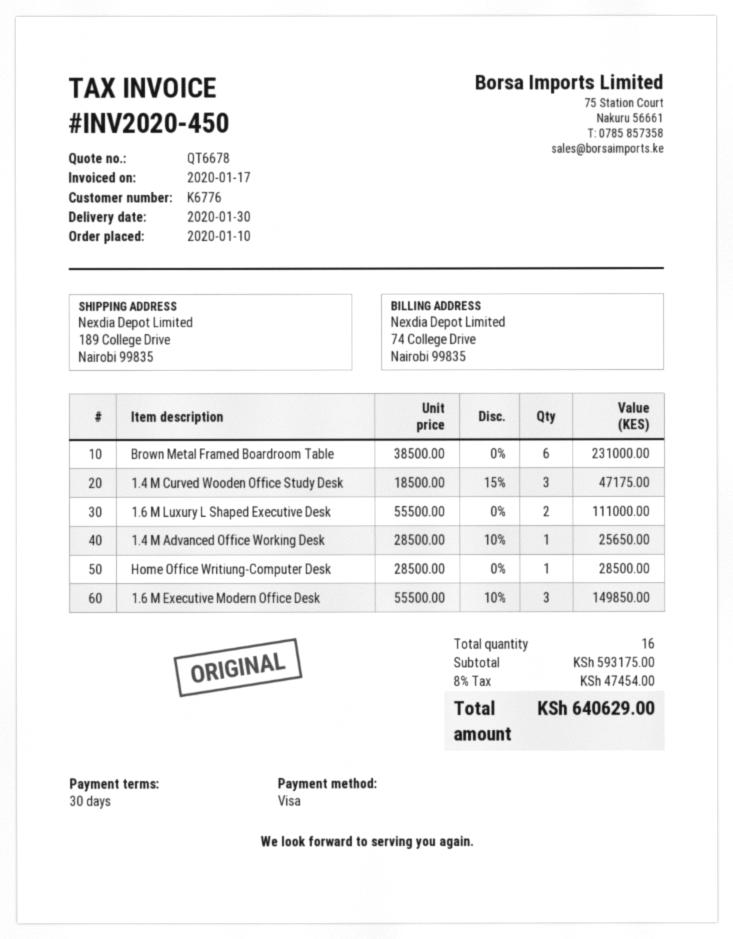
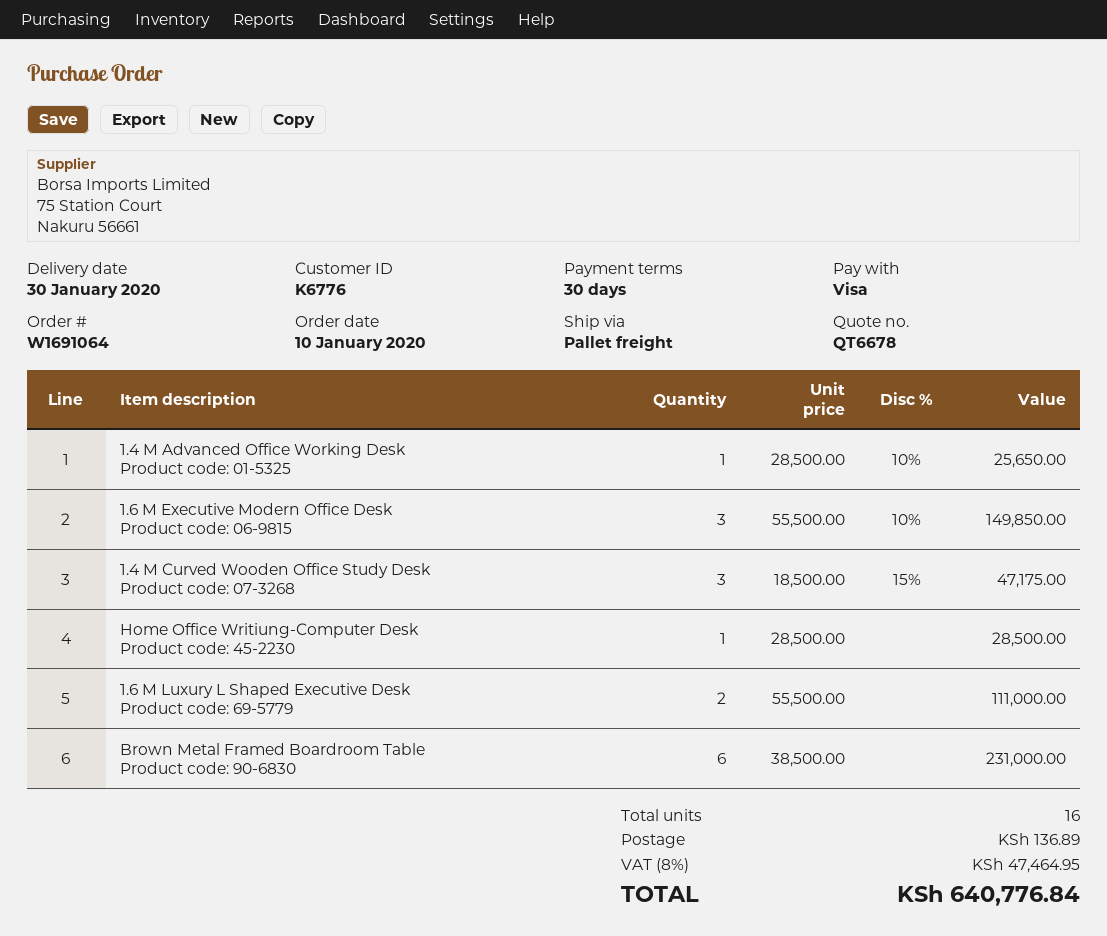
shipping: none -> 136.89
tax: 8% = 47454.00 -> 8% = 47464.95
total: 640629.00 -> 640776.84

